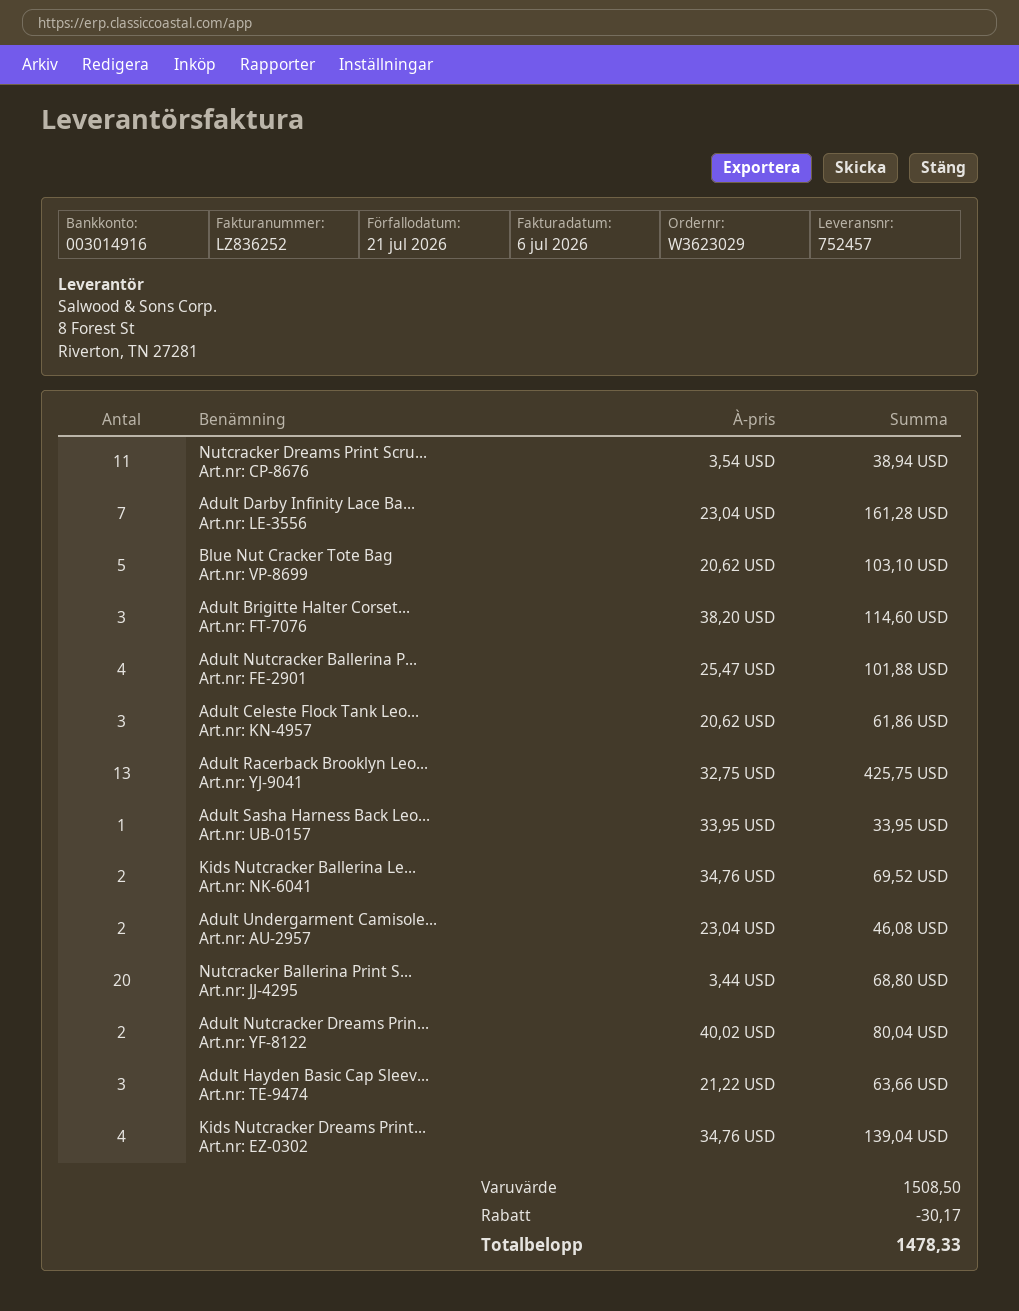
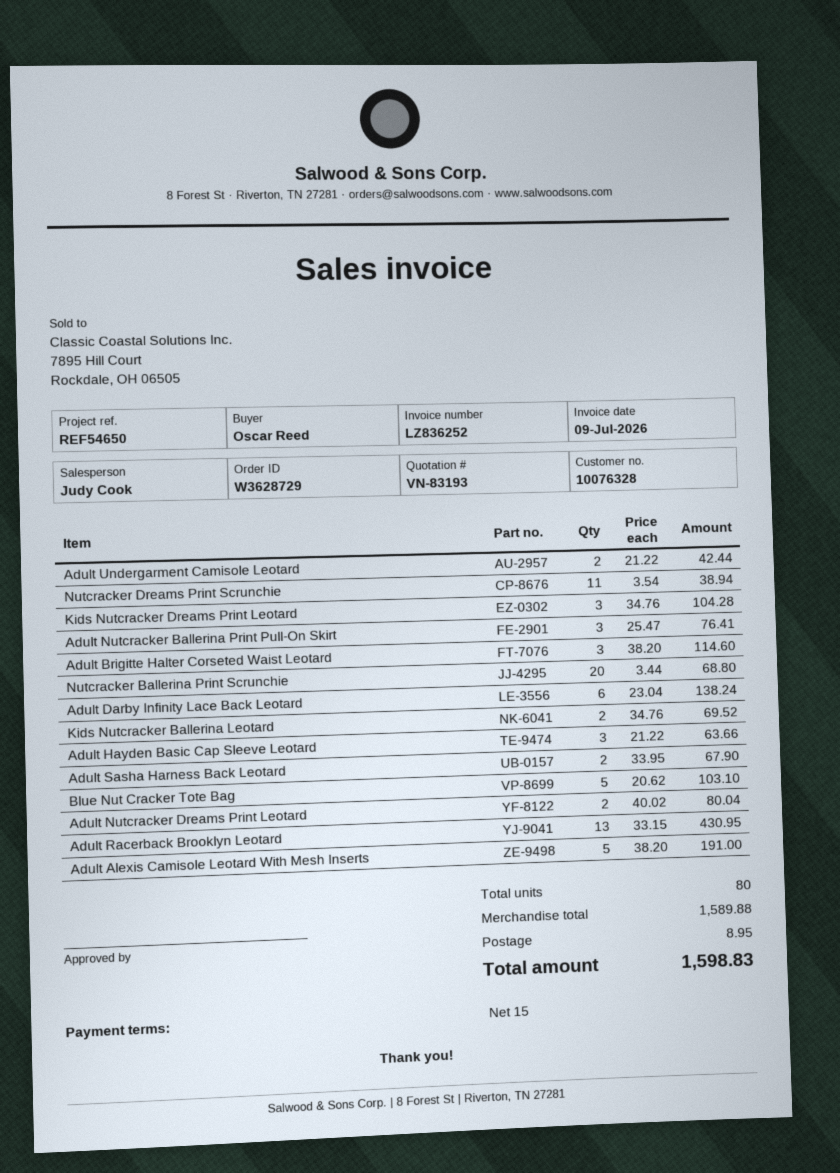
order number: W3623029 -> W3628729
invoice date: 2026-07-06 -> 2026-07-09
Adult Darby Infinity Lace Ba...: 7 x 23.04 = 161.28 -> 6 x 23.04 = 138.24
Adult Nutcracker Ballerina P...: 4 x 25.47 = 101.88 -> 3 x 25.47 = 76.41
Adult Celeste Flock Tank Leo...: 3 x 20.62 = 61.86 -> none
Adult Racerback Brooklyn Leo...: 13 x 32.75 = 425.75 -> 13 x 33.15 = 430.95
Adult Sasha Harness Back Leo...: 1 x 33.95 = 33.95 -> 2 x 33.95 = 67.90
Adult Undergarment Camisole...: 2 x 23.04 = 46.08 -> 2 x 21.22 = 42.44
Kids Nutcracker Dreams Print...: 4 x 34.76 = 139.04 -> 3 x 34.76 = 104.28
Adult Alexis Camisole Leotard With Mesh Inserts: none -> 5 x 38.20 = 191.00
subtotal: 1508.50 -> 1589.88
discount: 30.17 -> none
shipping: none -> 8.95
total: 1478.33 -> 1598.83

